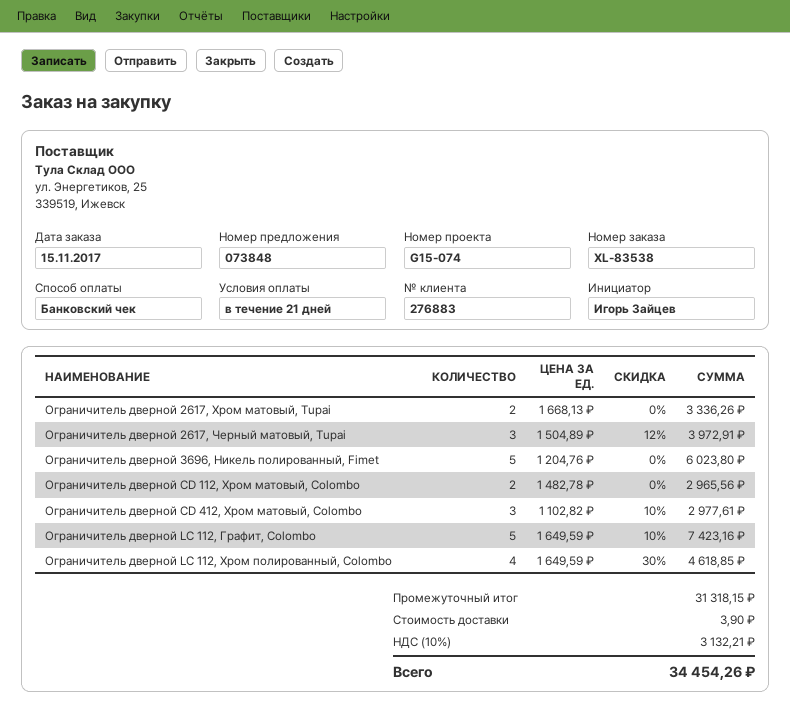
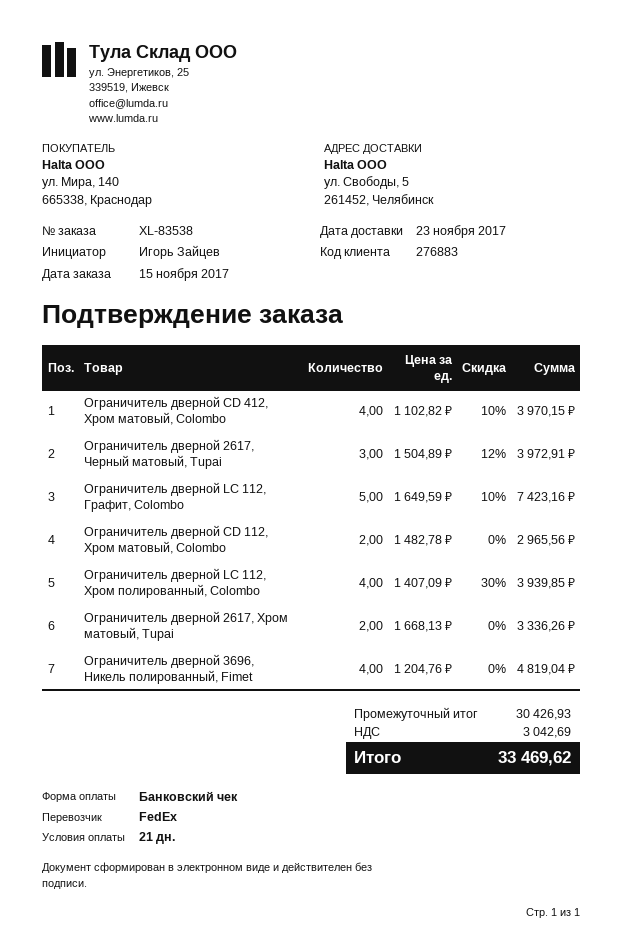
Ограничитель дверной 3696, Никель полированный, Fimet: 5 x 1204.76 = 6023.80 -> 4 x 1204.76 = 4819.04
Ограничитель дверной CD 412, Хром матовый, Colombo: 3 x 1102.82 - 10% = 2977.61 -> 4 x 1102.82 - 10% = 3970.15
Ограничитель дверной LC 112, Хром полированный, Colombo: 4 x 1649.59 - 30% = 4618.85 -> 4 x 1407.09 - 30% = 3939.85
subtotal: 31318.15 -> 30426.93
shipping: 3.90 -> none
tax: 3132.21 -> 3042.69
total: 34454.26 -> 33469.62

